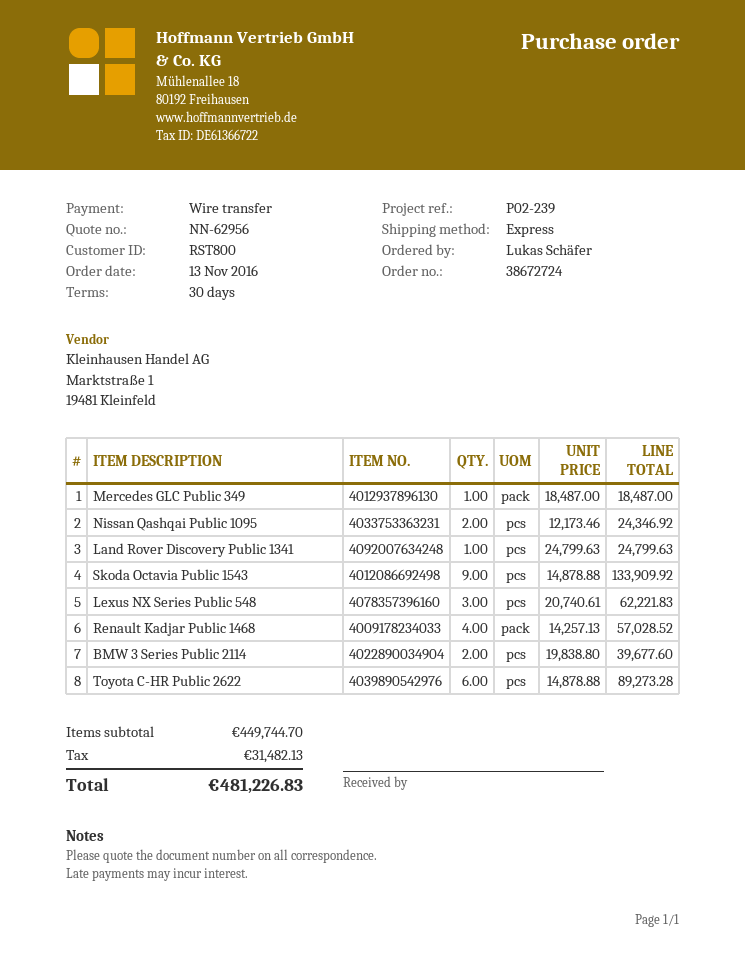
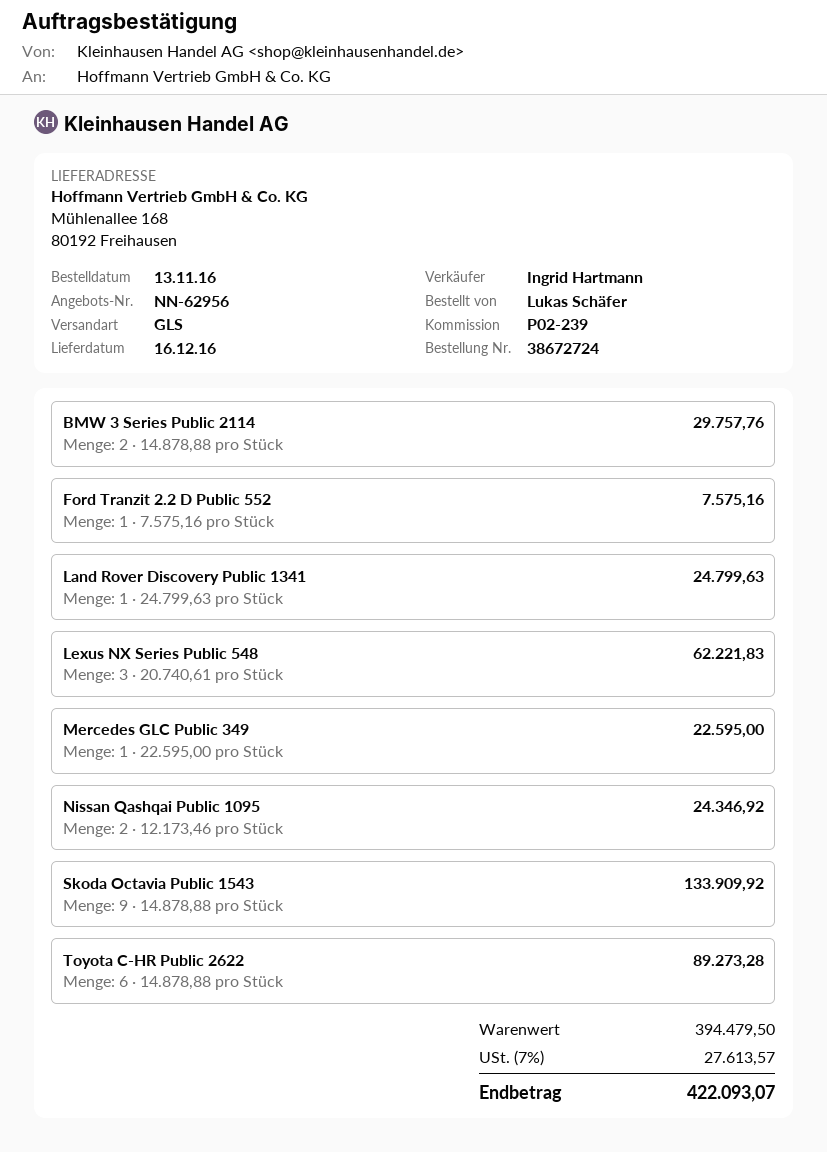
shipping method: express -> GLS
Mercedes GLC Public 349: 1 x 18487.00 = 18487.00 -> 1 x 22595.00 = 22595.00
Renault Kadjar Public 1468: 4 x 14257.13 = 57028.52 -> none
BMW 3 Series Public 2114: 2 x 19838.80 = 39677.60 -> 2 x 14878.88 = 29757.76
Ford Tranzit 2.2 D Public 552: none -> 1 x 7575.16 = 7575.16
subtotal: 449744.70 -> 394479.50
tax: 31482.13 -> 27613.57
total: 481226.83 -> 422093.07

